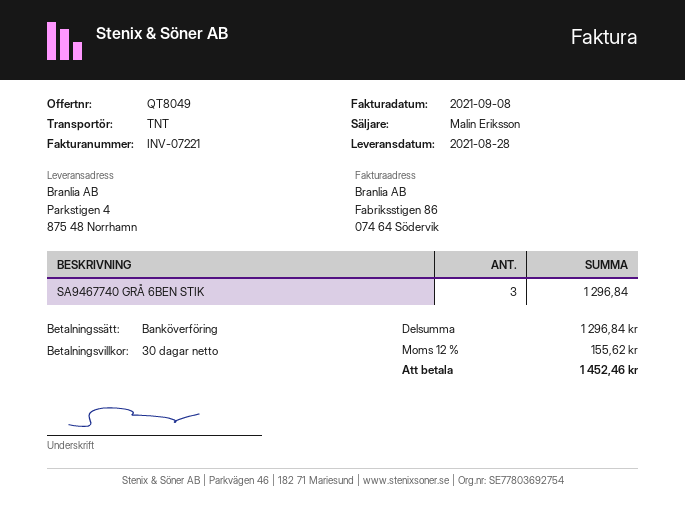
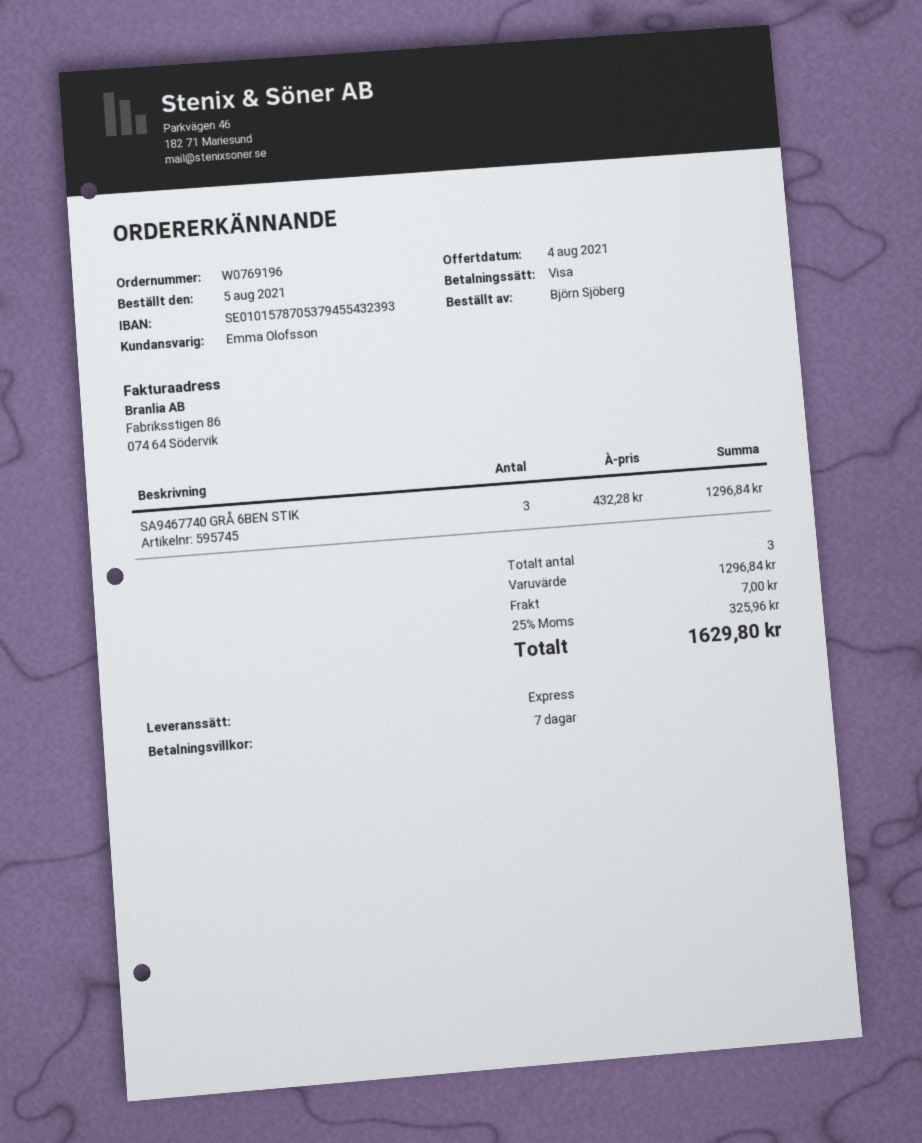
payment terms: 30 days -> 7 days
sales rep: Malin Eriksson -> Emma Olofsson
payment method: bank transfer -> Visa
shipping method: TNT -> express
shipping: none -> 7.00
tax: 12% = 155.62 -> 25% = 325.96
total: 1452.46 -> 1629.80

